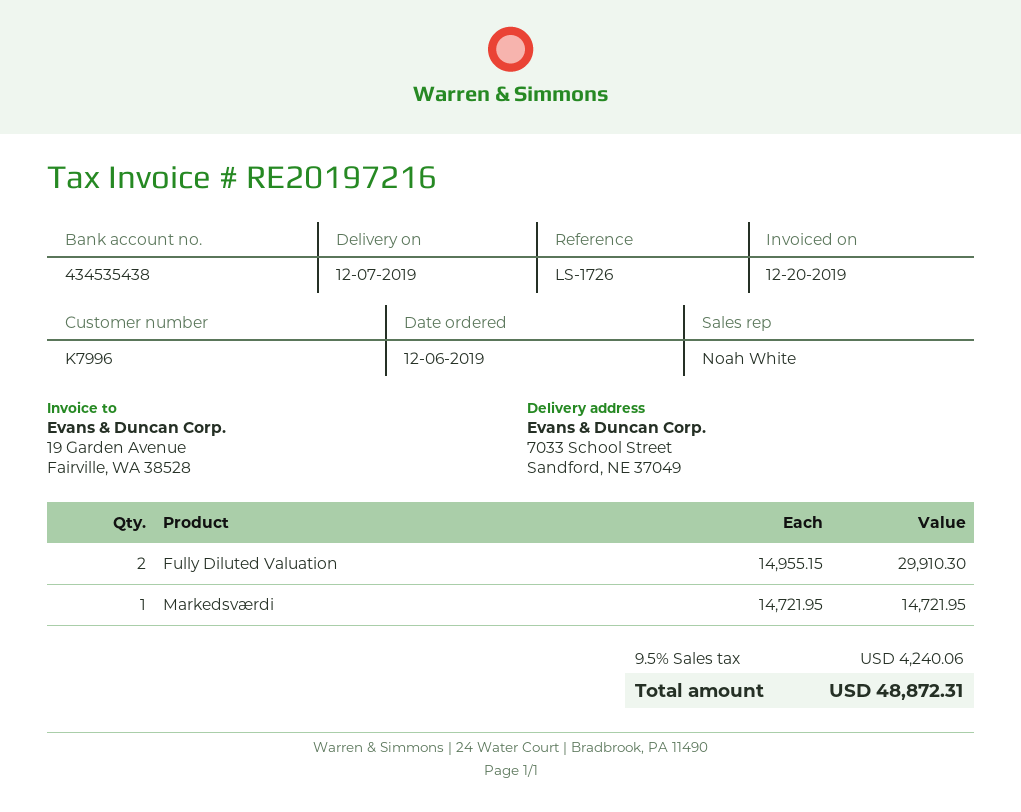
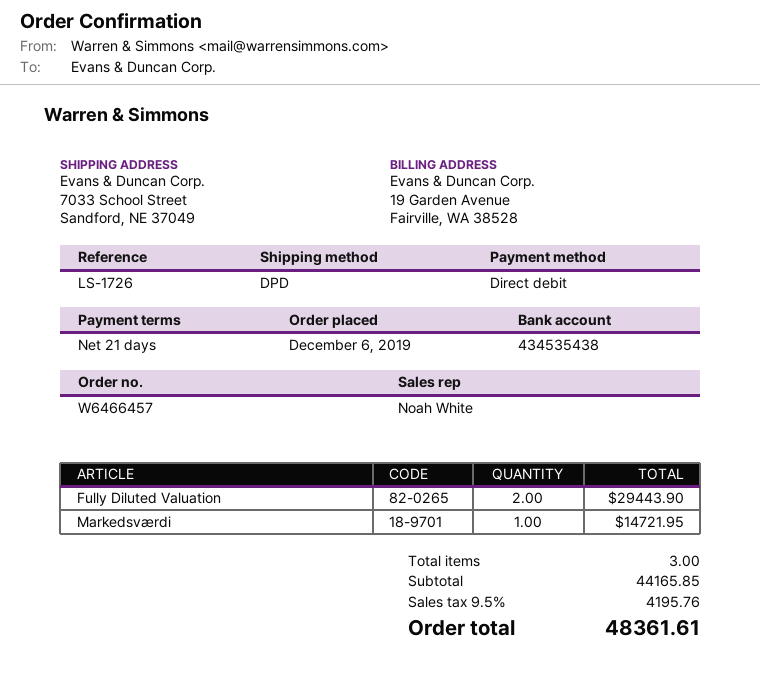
Fully Diluted Valuation: 2 for 29910.30 -> 2 for 29443.90
tax: 9.5% = 4240.06 -> 9.5% = 4195.76
total: 48872.31 -> 48361.61

